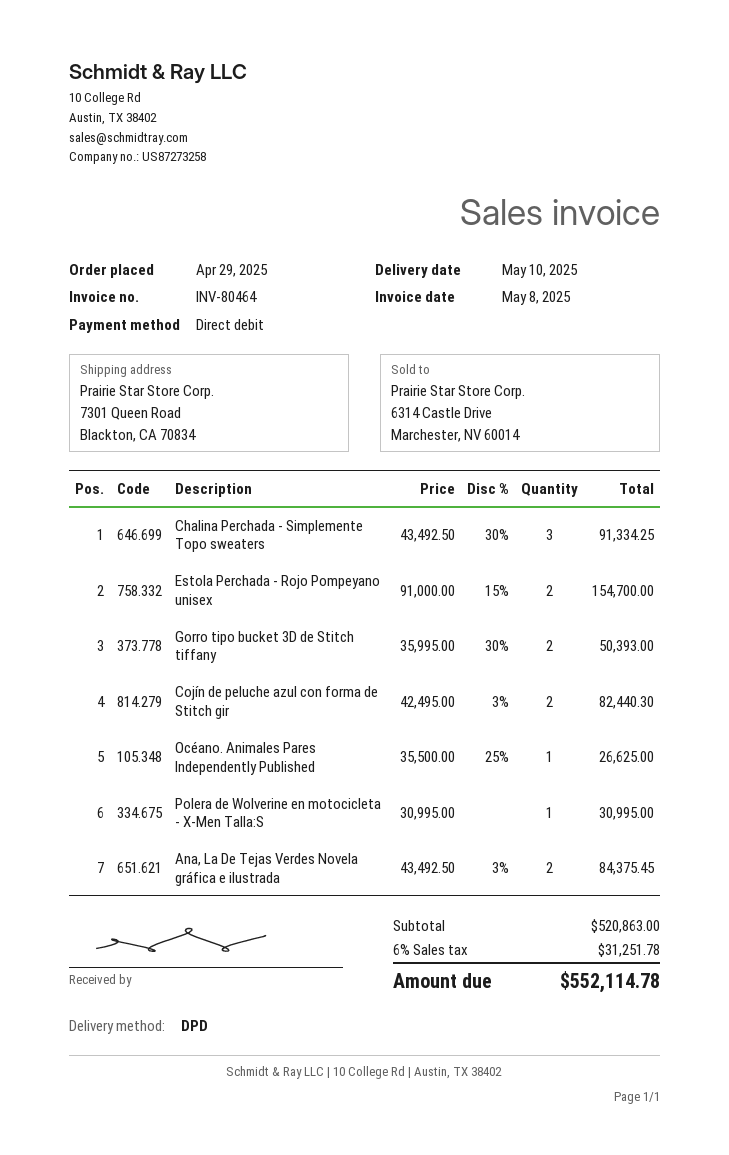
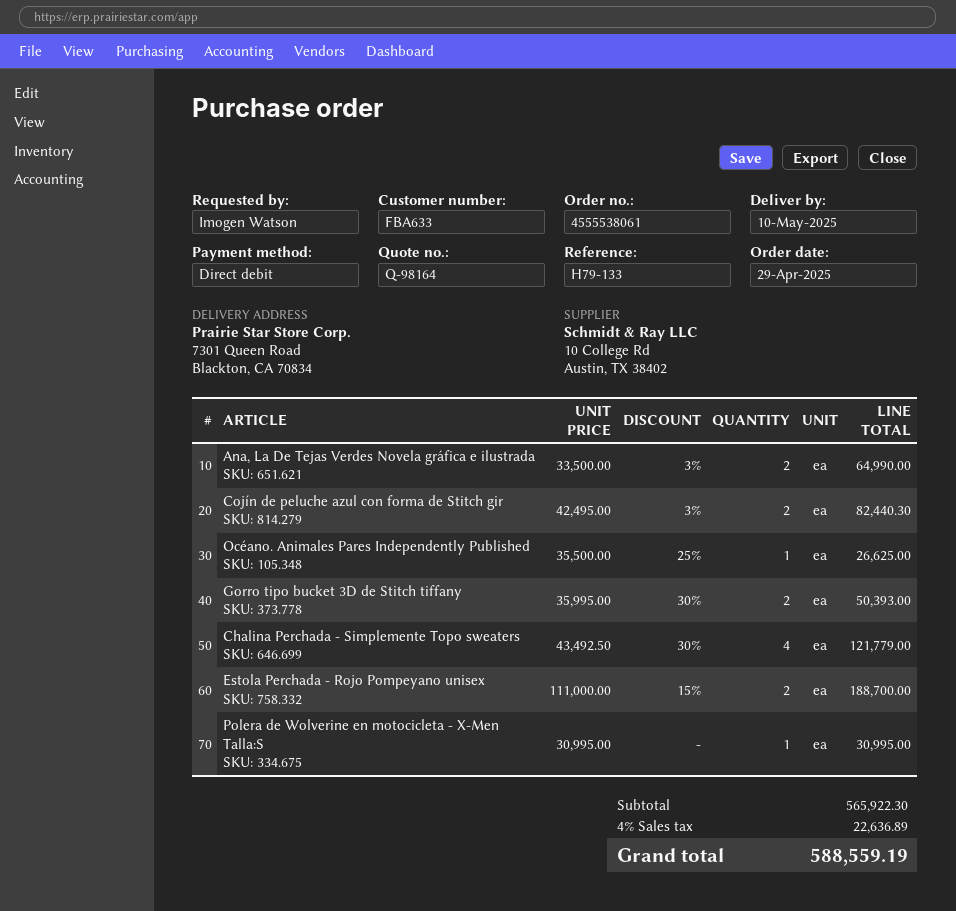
Chalina Perchada - Simplemente Topo sweaters: 3 x 43492.50 - 30% = 91334.25 -> 4 x 43492.50 - 30% = 121779.00
Estola Perchada - Rojo Pompeyano unisex: 2 x 91000.00 - 15% = 154700.00 -> 2 x 111000.00 - 15% = 188700.00
Ana, La De Tejas Verdes Novela gráfica e ilustrada: 2 x 43492.50 - 3% = 84375.45 -> 2 x 33500.00 - 3% = 64990.00
subtotal: 520863.00 -> 565922.30
tax: 6% = 31251.78 -> 4% = 22636.89
total: 552114.78 -> 588559.19

